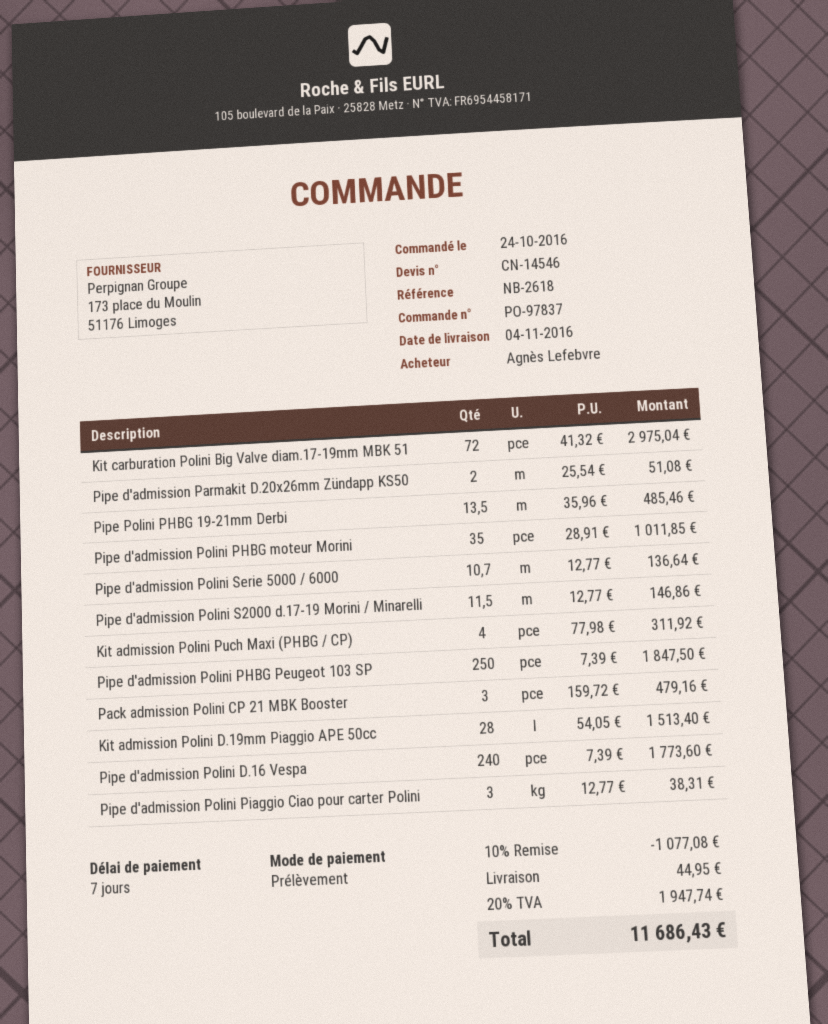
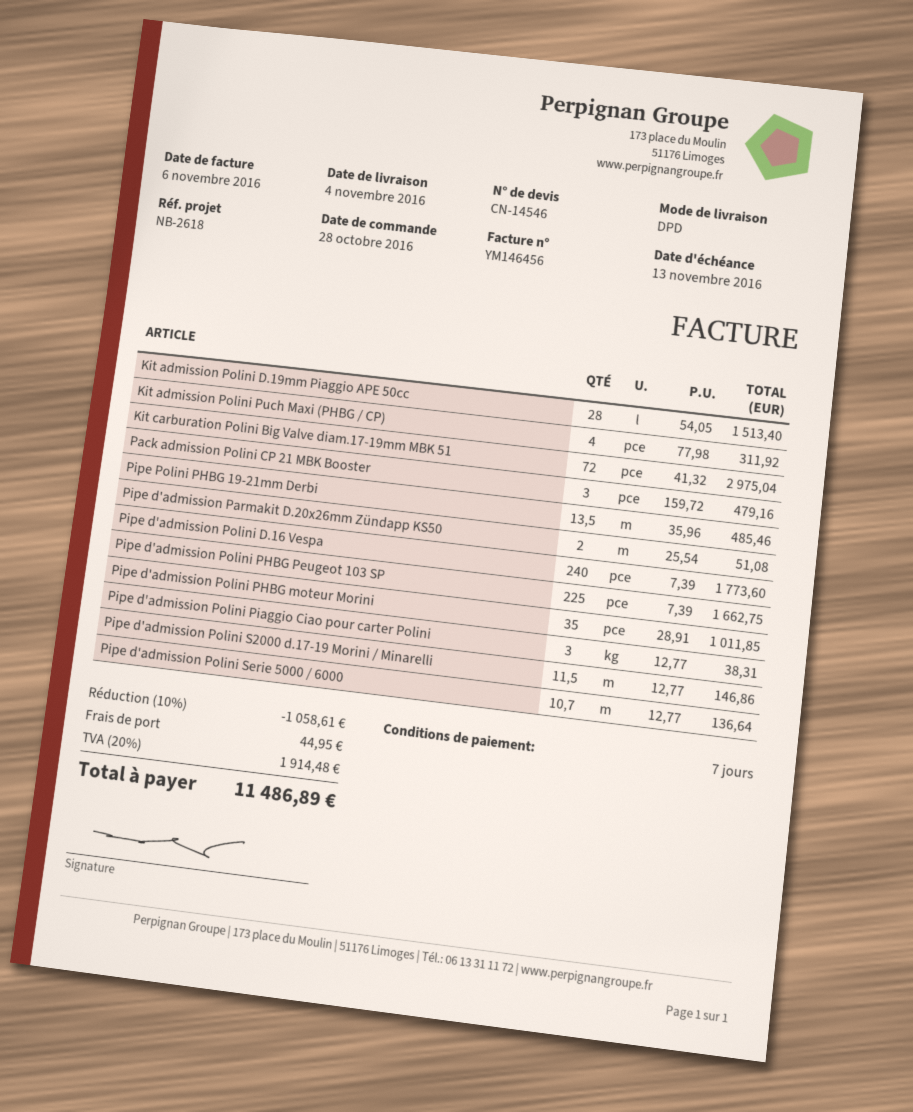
order date: 2016-10-24 -> 2016-10-28
Pipe d'admission Polini PHBG Peugeot 103 SP: 250 x 7.39 = 1847.50 -> 225 x 7.39 = 1662.75
discount: 10% = 1077.08 -> 10% = 1058.61
tax: 20% = 1947.74 -> 20% = 1914.48
total: 11686.43 -> 11486.89

